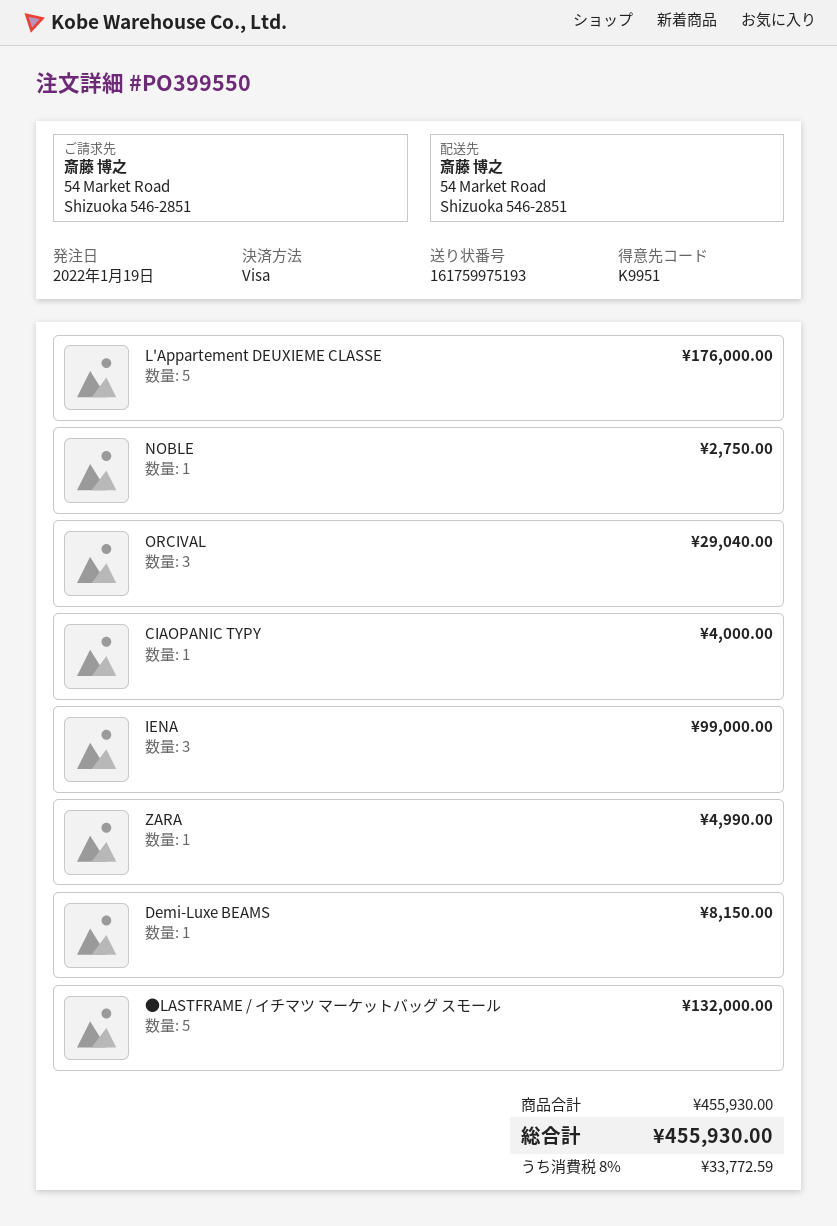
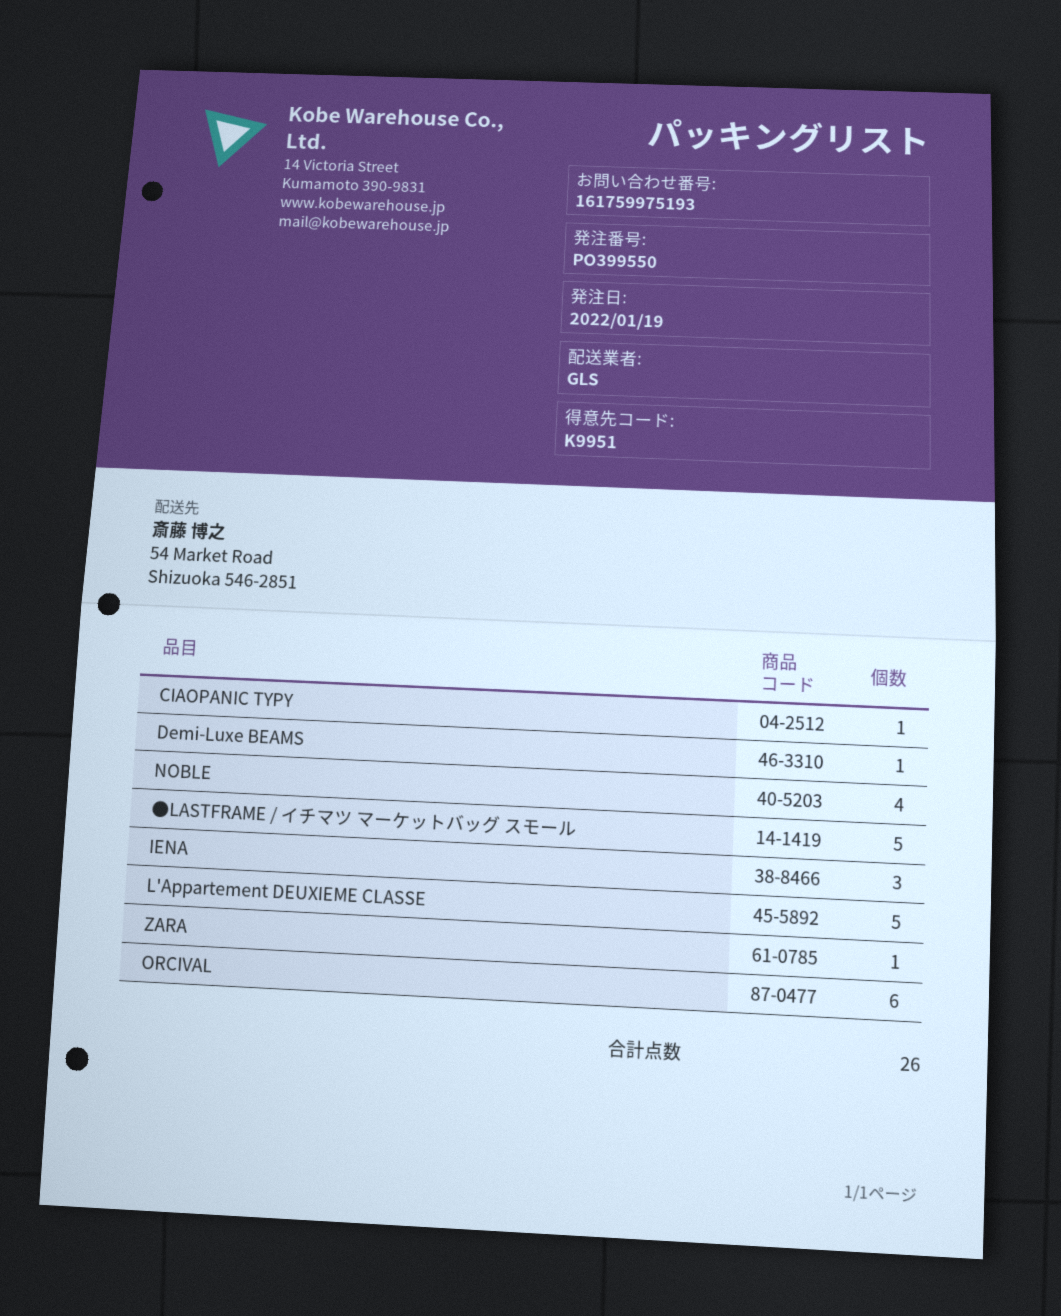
NOBLE: 1 -> 4
ORCIVAL: 3 -> 6

